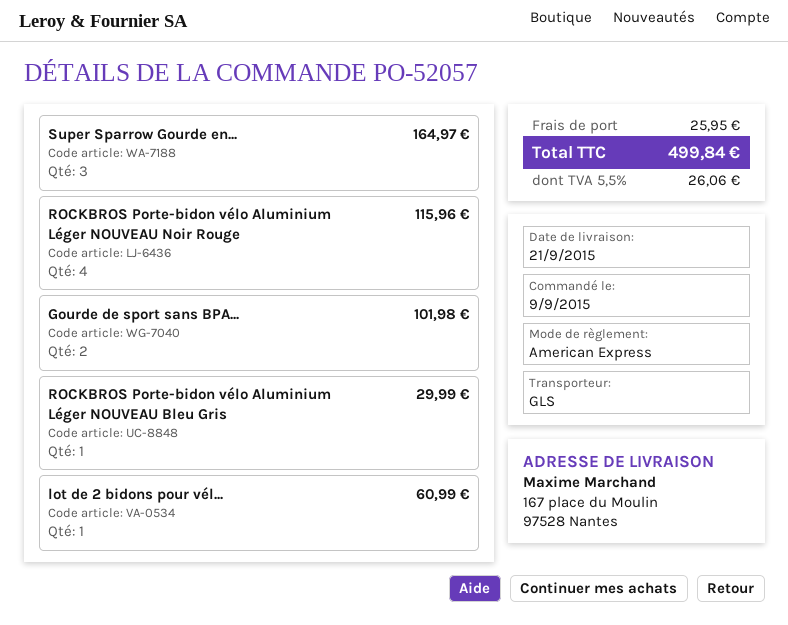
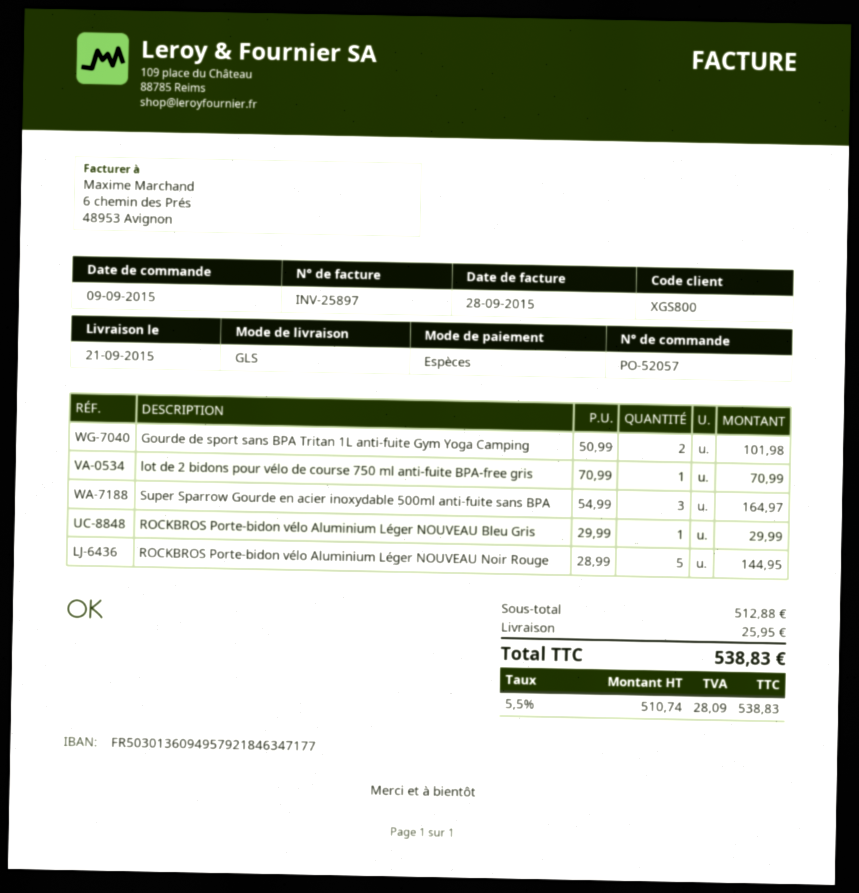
payment method: American Express -> cash
ROCKBROS Porte-bidon vélo Aluminium Léger NOUVEAU Noir Rouge: 4 for 115.96 -> 5 for 144.95
lot de 2 bidons pour vél...: 1 for 60.99 -> 1 for 70.99
tax: 5.5% = 26.06 -> 5.5% = 28.09
total: 499.84 -> 538.83

